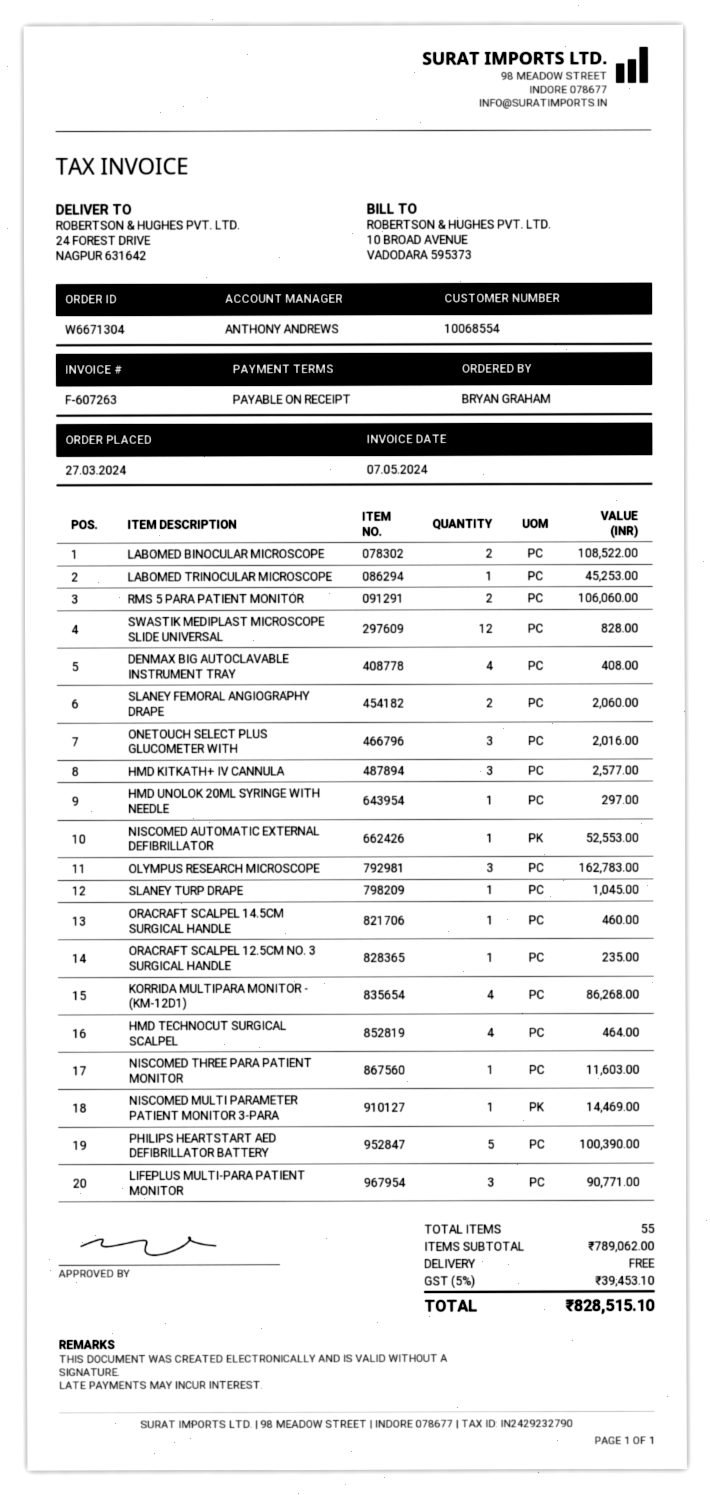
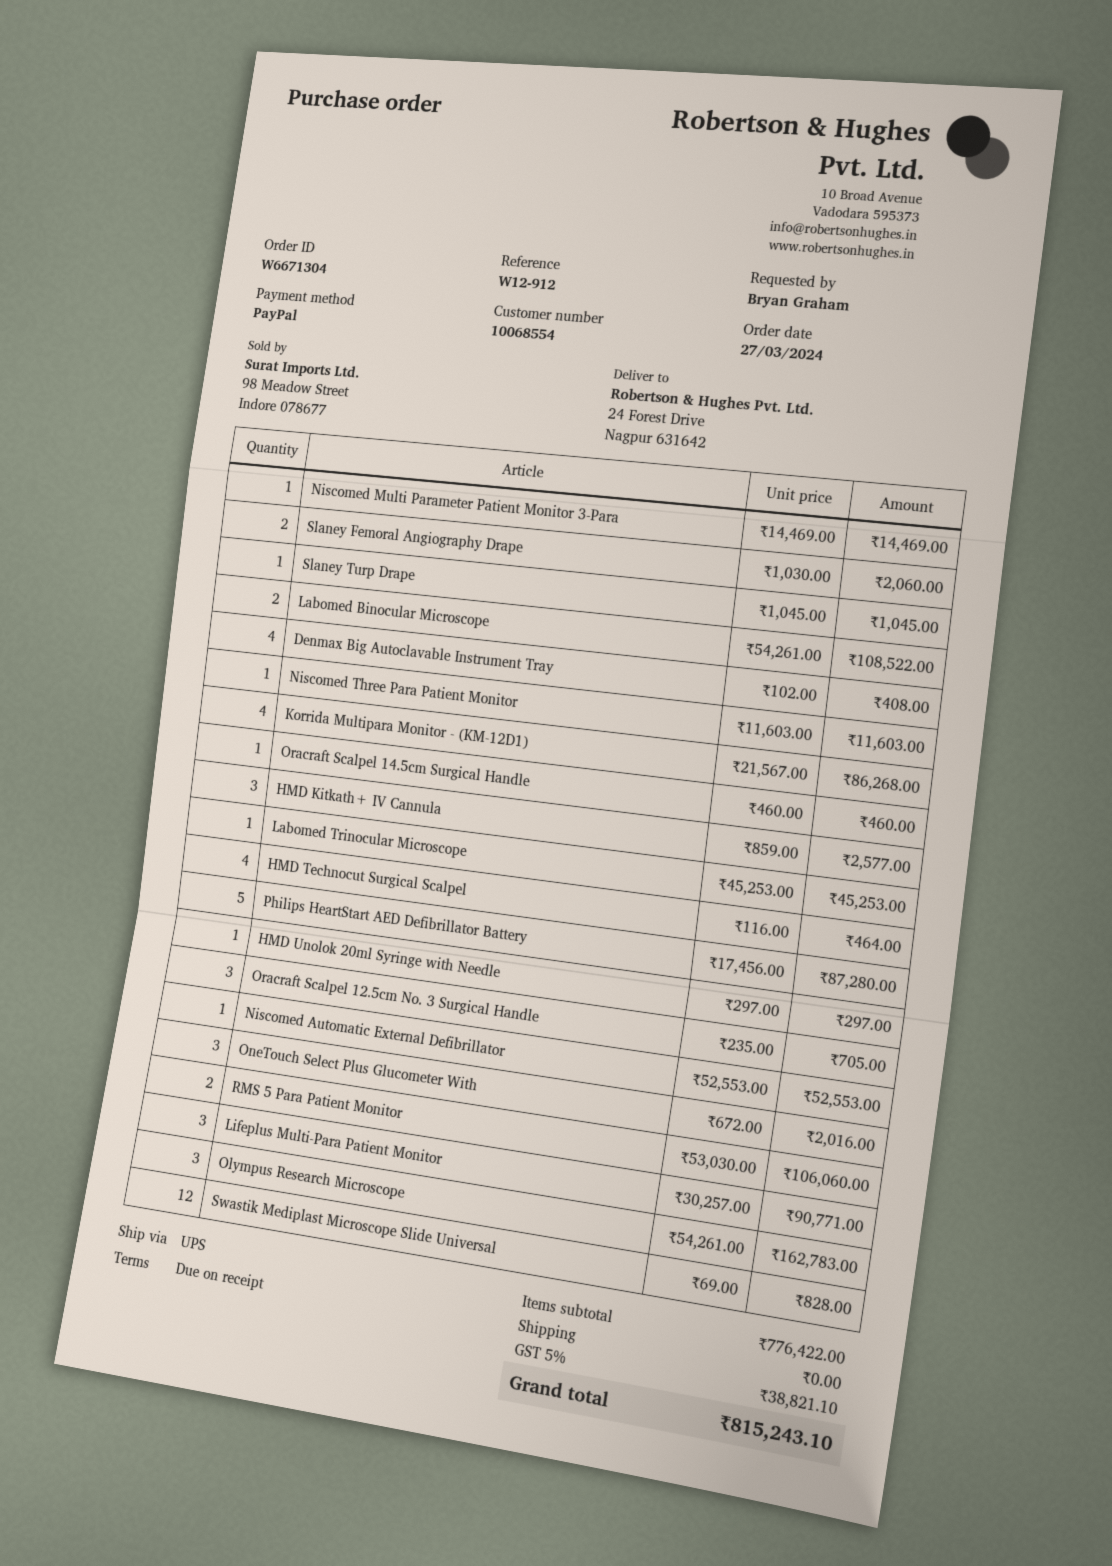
ORACRAFT SCALPEL 12.5CM NO. 3 SURGICAL HANDLE: 1 for 235.00 -> 3 for 705.00
PHILIPS HEARTSTART AED DEFIBRILLATOR BATTERY: 5 for 100390.00 -> 5 for 87280.00
subtotal: 789062.00 -> 776422.00
tax: 5% = 39453.10 -> 5% = 38821.10
total: 828515.10 -> 815243.10

